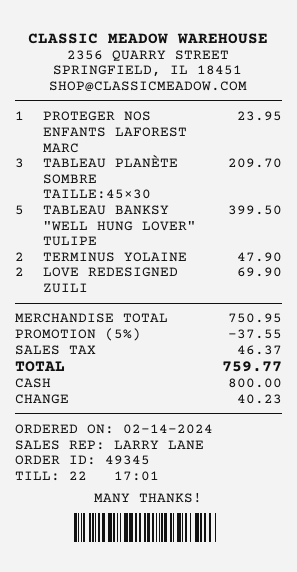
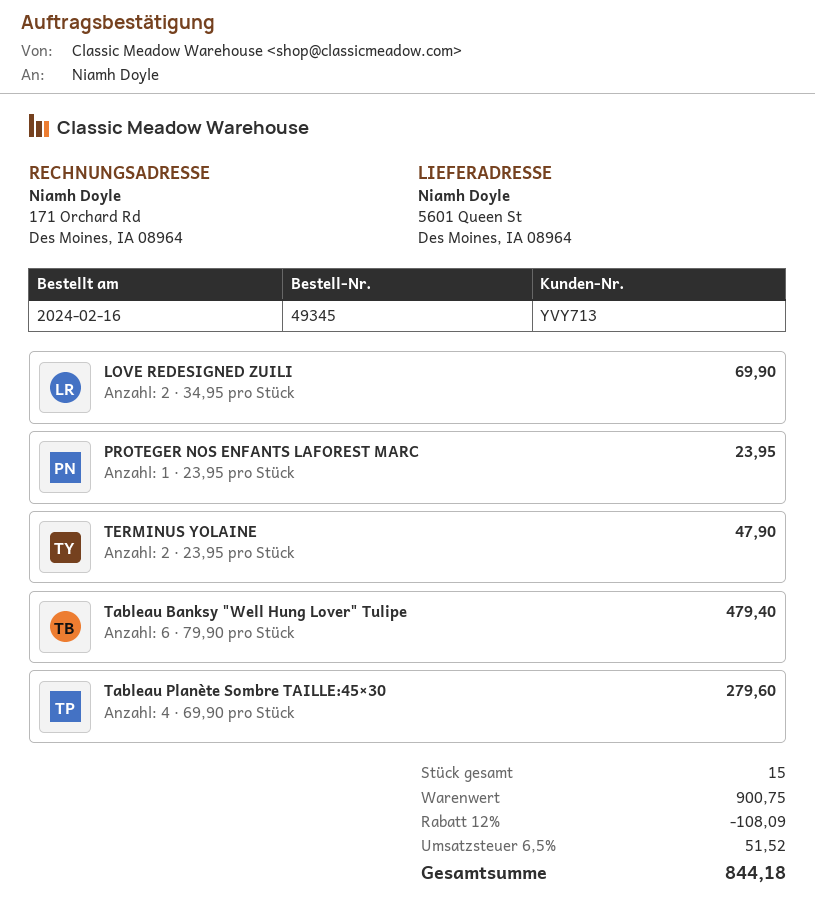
order date: 2024-02-14 -> 2024-02-16
TABLEAU PLANÈTE SOMBRE TAILLE:45×30: 3 for 209.70 -> 4 for 279.60
TABLEAU BANKSY "WELL HUNG LOVER" TULIPE: 5 for 399.50 -> 6 for 479.40
subtotal: 750.95 -> 900.75
discount: 5% = 37.55 -> 12% = 108.09
tax: 46.37 -> 51.52
total: 759.77 -> 844.18

